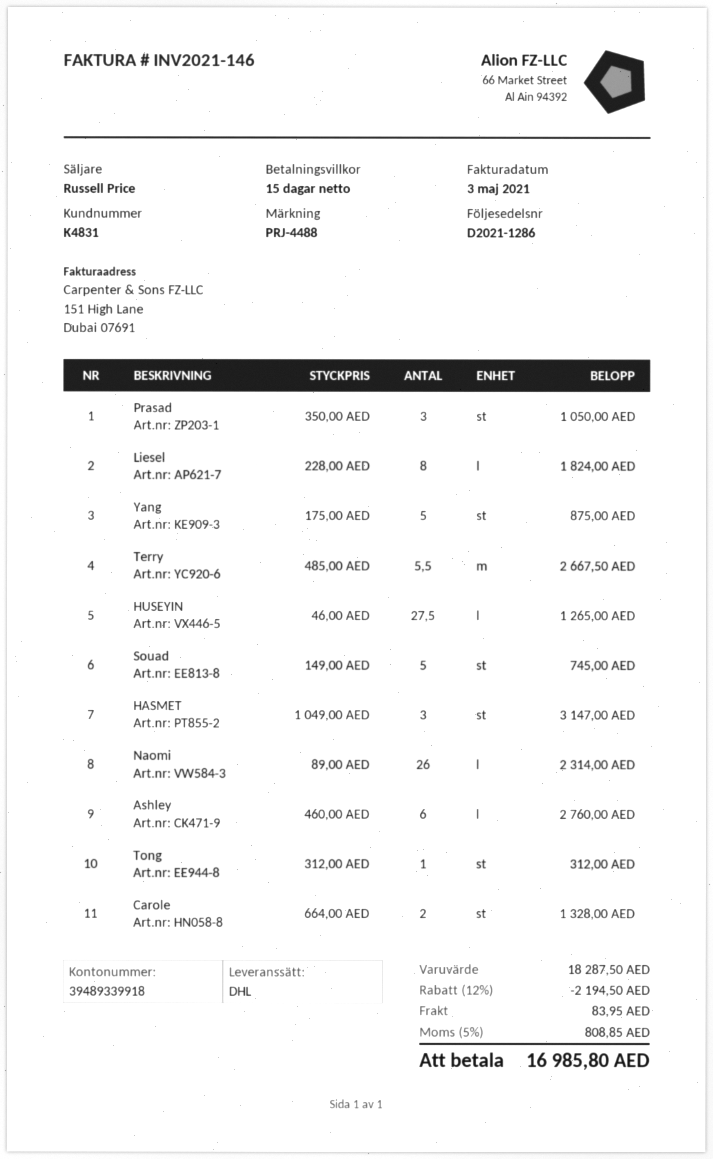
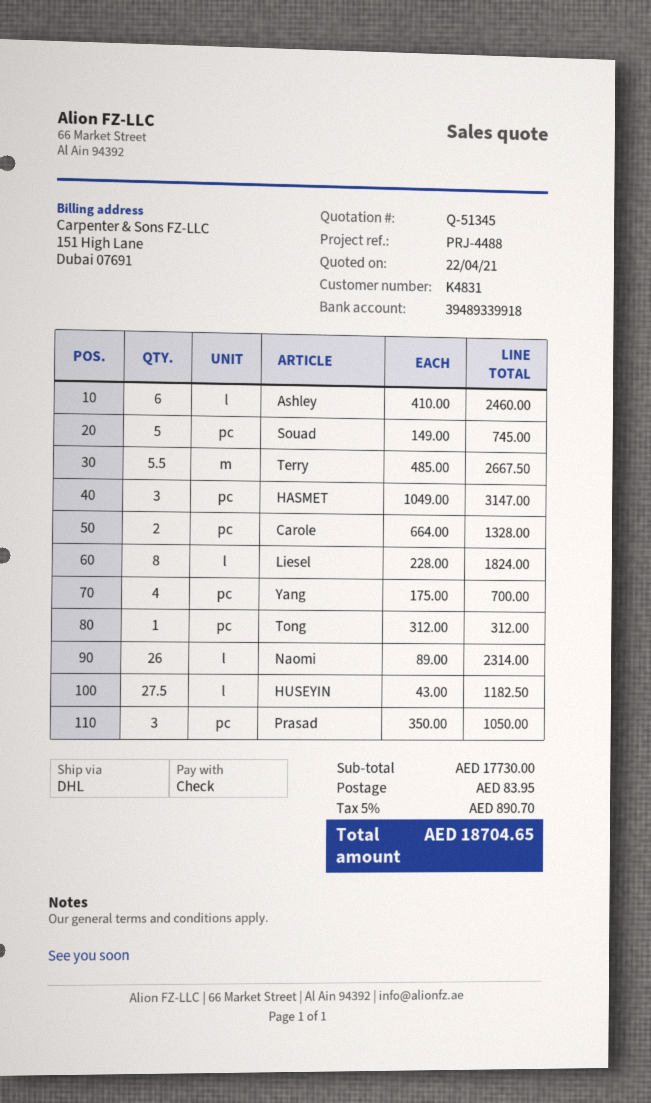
Yang: 5 x 175.00 = 875.00 -> 4 x 175.00 = 700.00
HUSEYIN: 27.5 x 46.00 = 1265.00 -> 27.5 x 43.00 = 1182.50
Ashley: 6 x 460.00 = 2760.00 -> 6 x 410.00 = 2460.00
subtotal: 18287.50 -> 17730.00
discount: 12% = 2194.50 -> none
tax: 5% = 808.85 -> 5% = 890.70
total: 16985.80 -> 18704.65

